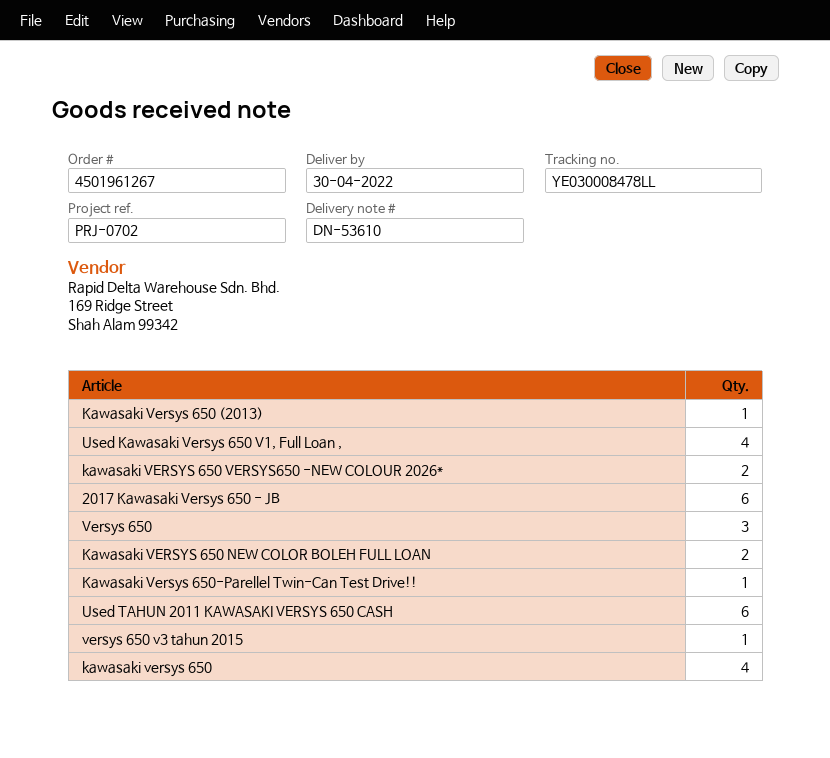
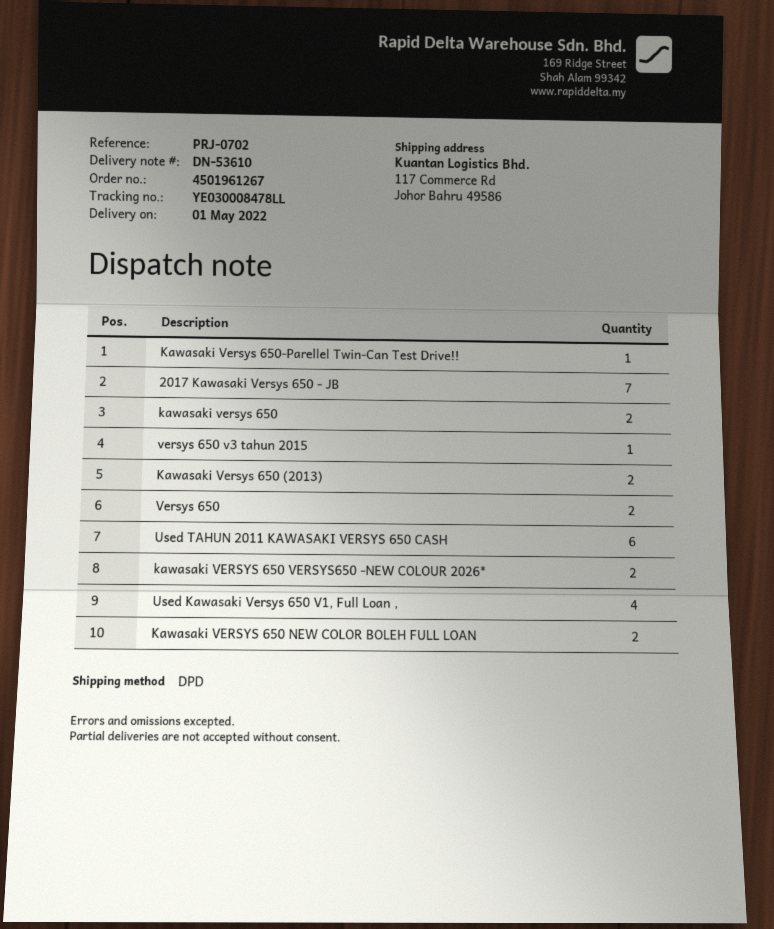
delivery date: 2022-04-30 -> 2022-05-01
Kawasaki Versys 650 (2013): 1 -> 2
2017 Kawasaki Versys 650 - JB: 6 -> 7
Versys 650: 3 -> 2
kawasaki versys 650: 4 -> 2

